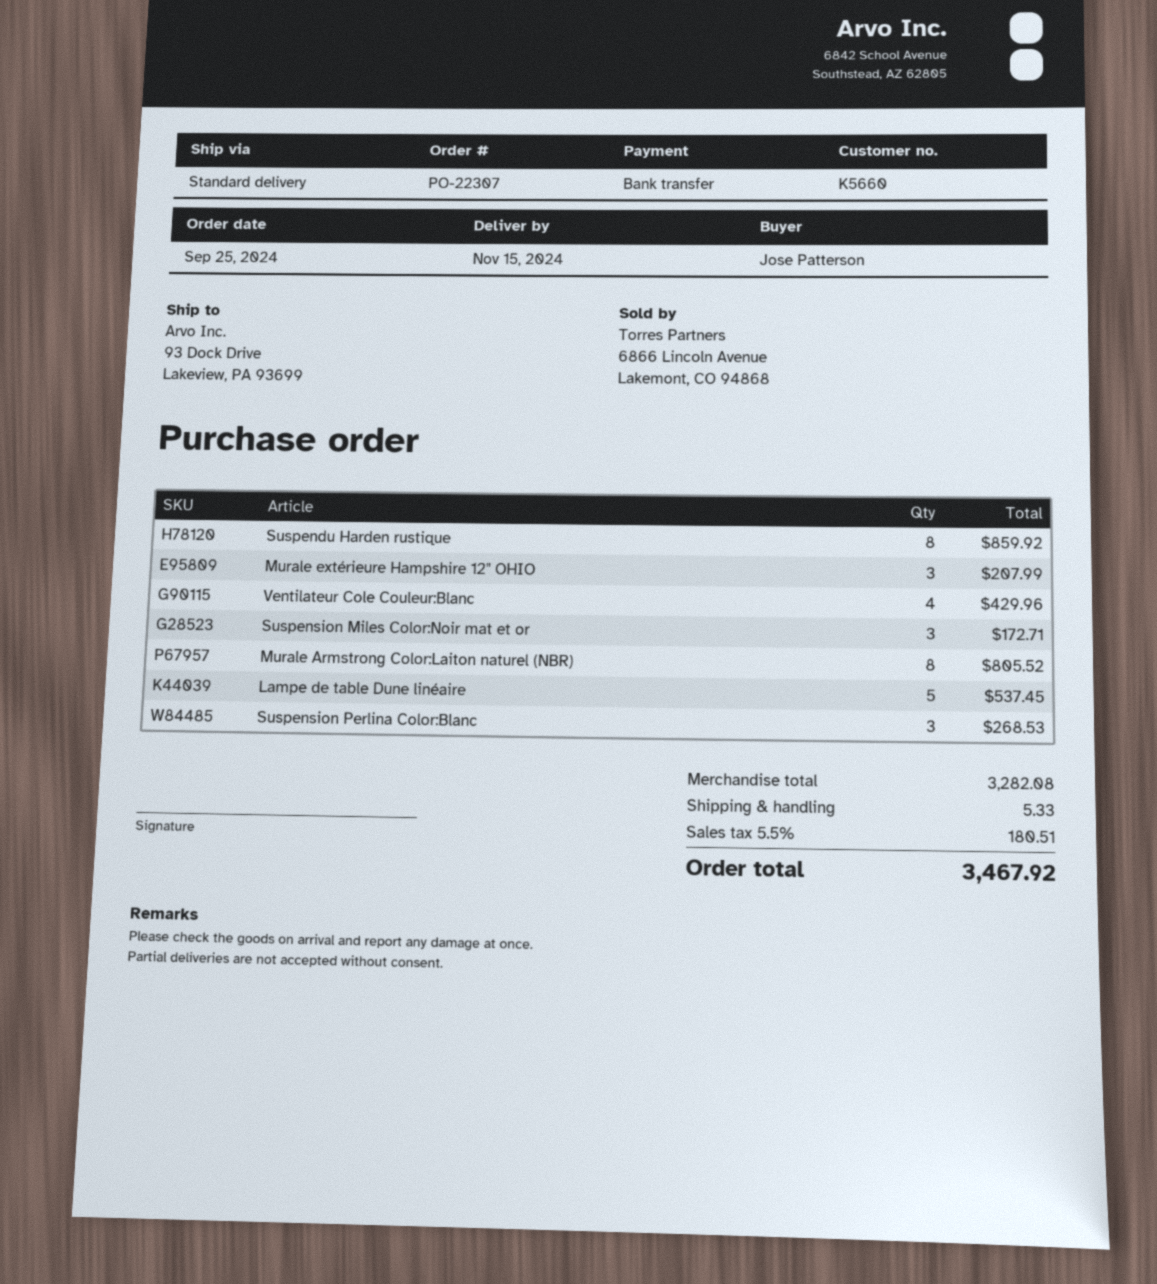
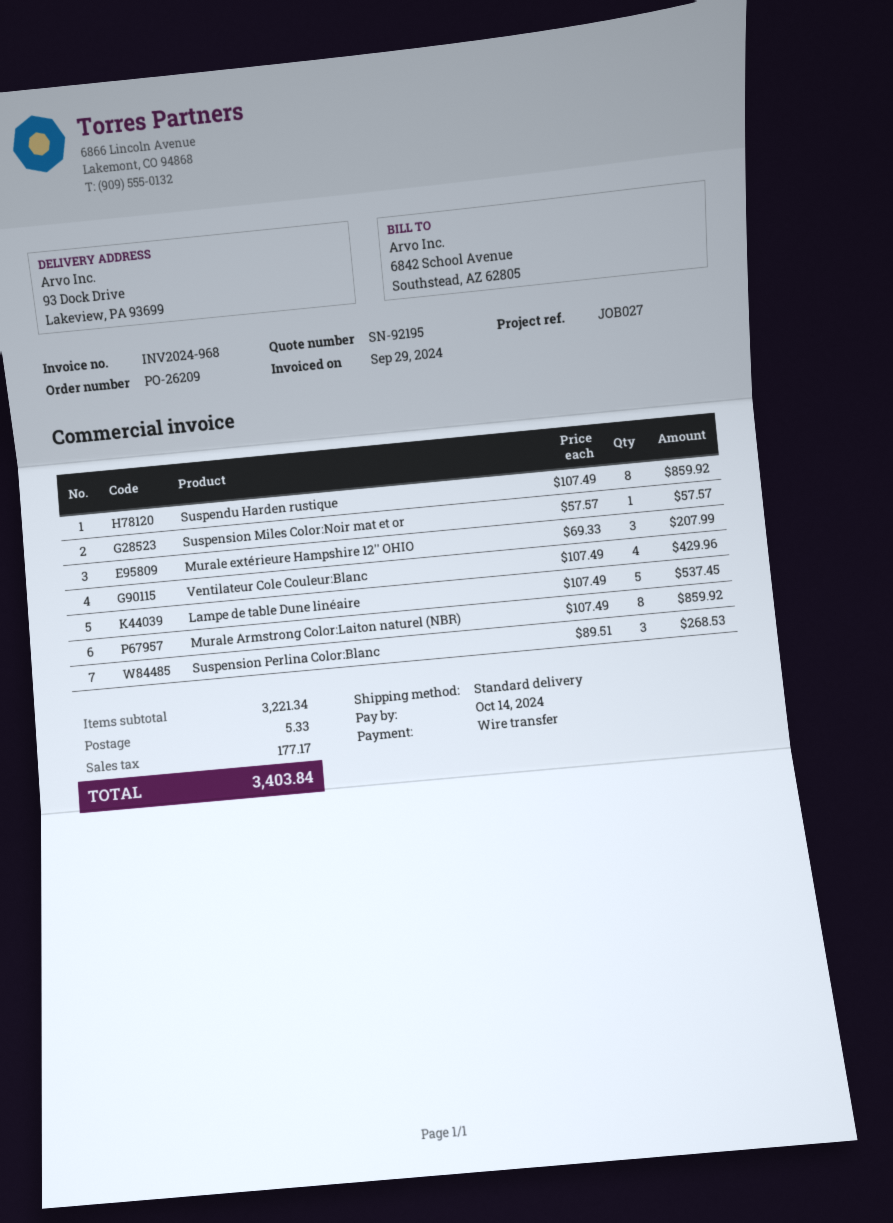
order number: PO-22307 -> PO-26209
Suspension Miles Color:Noir mat et or: 3 for 172.71 -> 1 for 57.57
Murale Armstrong Color:Laiton naturel (NBR): 8 for 805.52 -> 8 for 859.92
subtotal: 3282.08 -> 3221.34
tax: 180.51 -> 177.17
total: 3467.92 -> 3403.84

